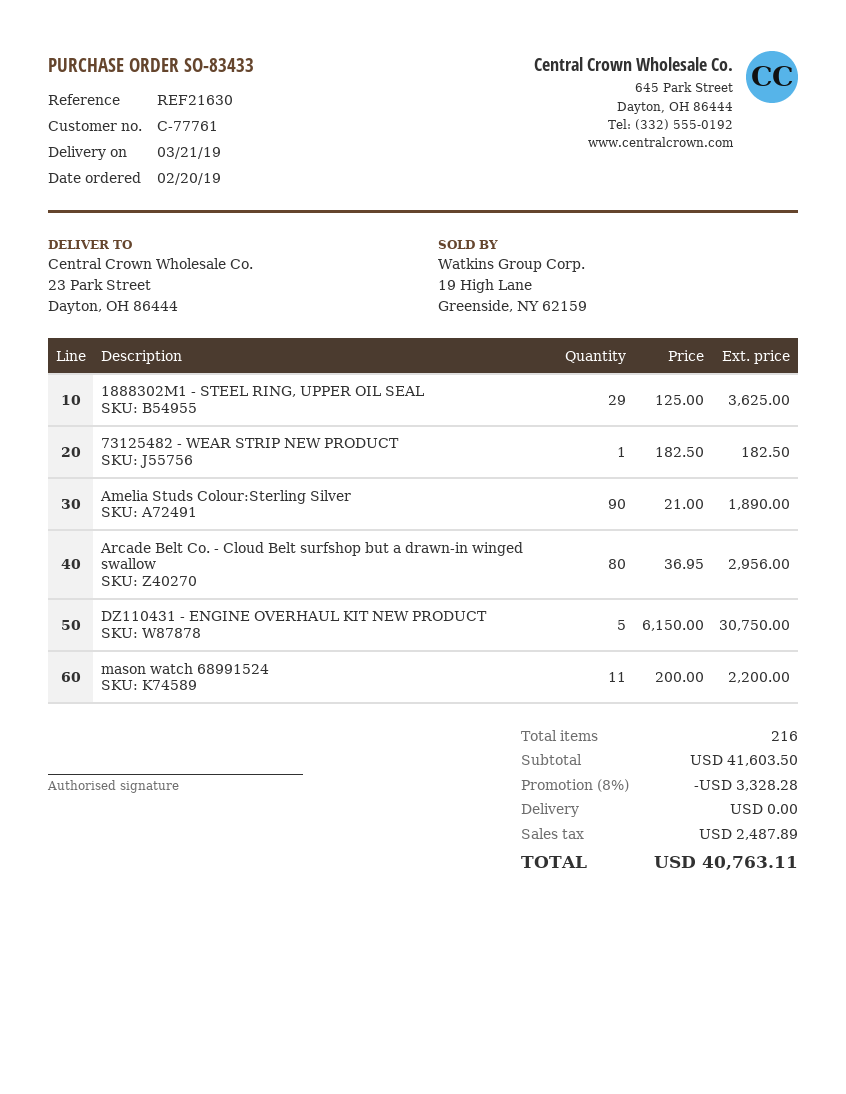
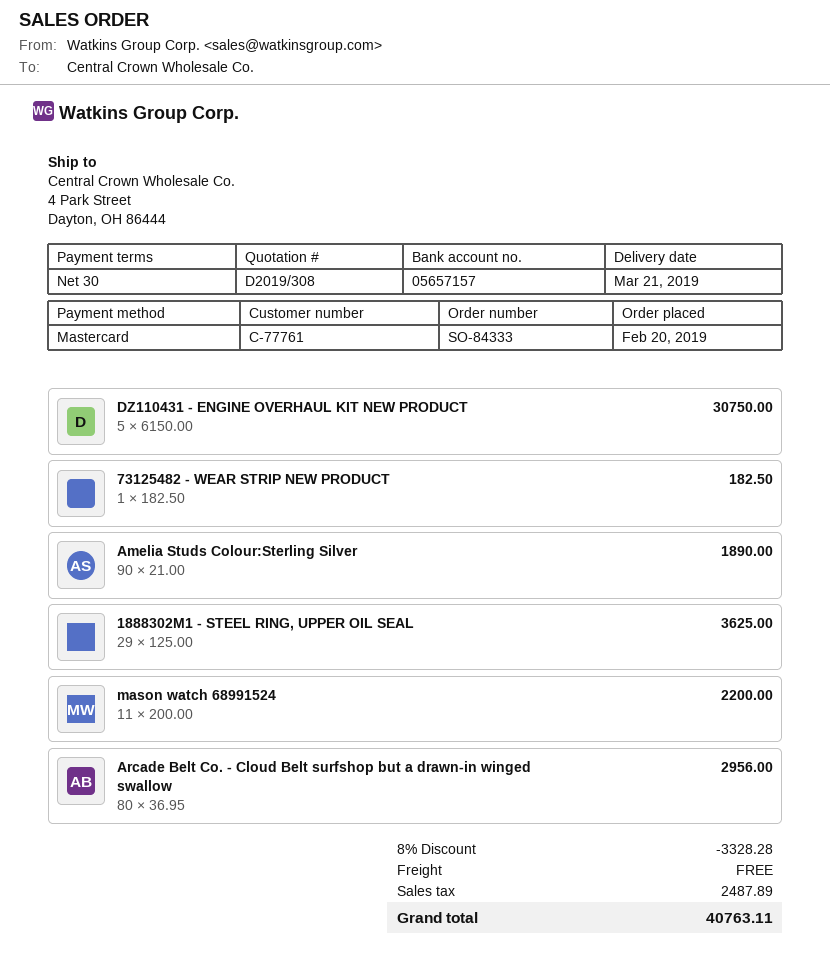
order number: SO-83433 -> SO-84333
ship to: 23 Park Street, Dayton, OH 86444 -> 4 Park Street, Dayton, OH 86444

